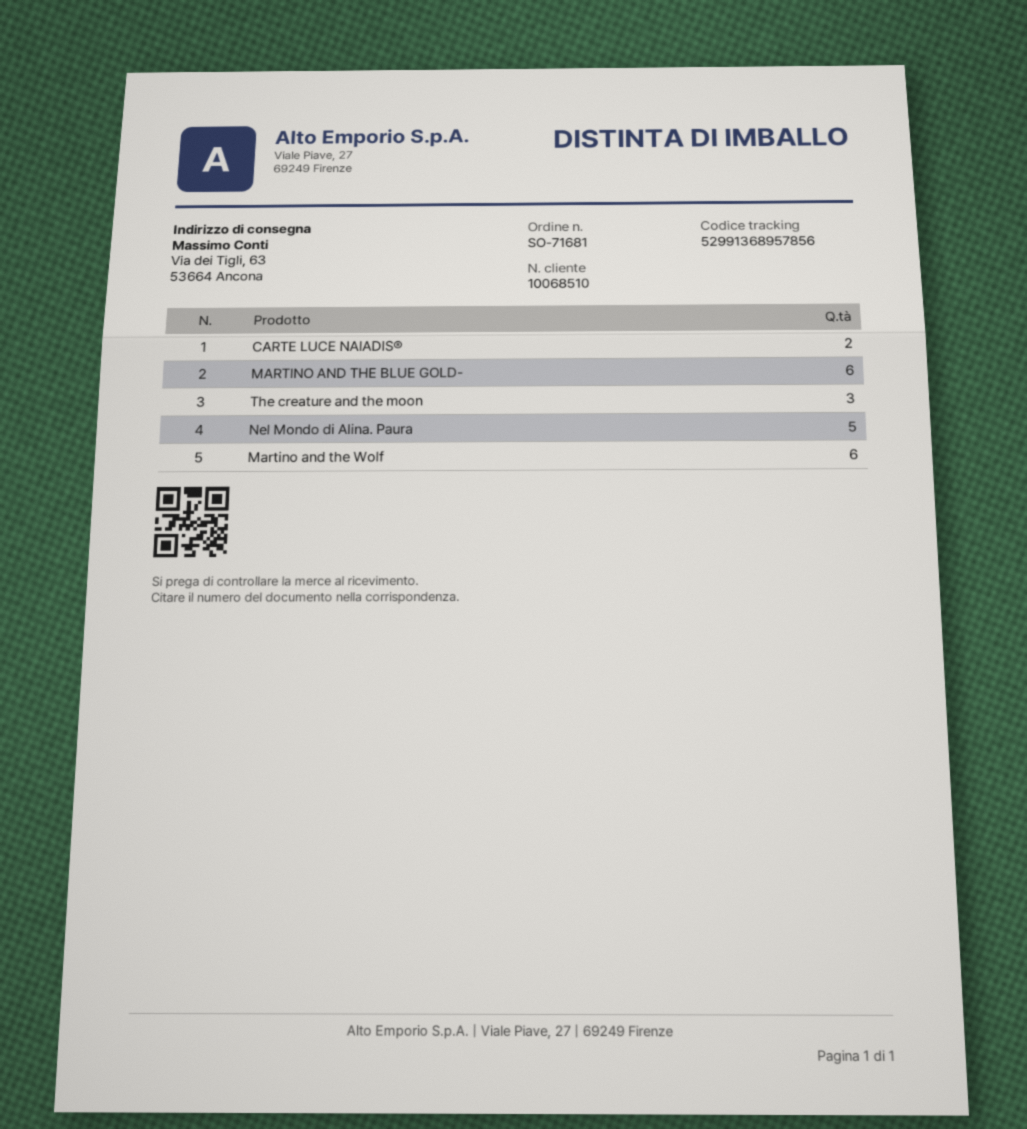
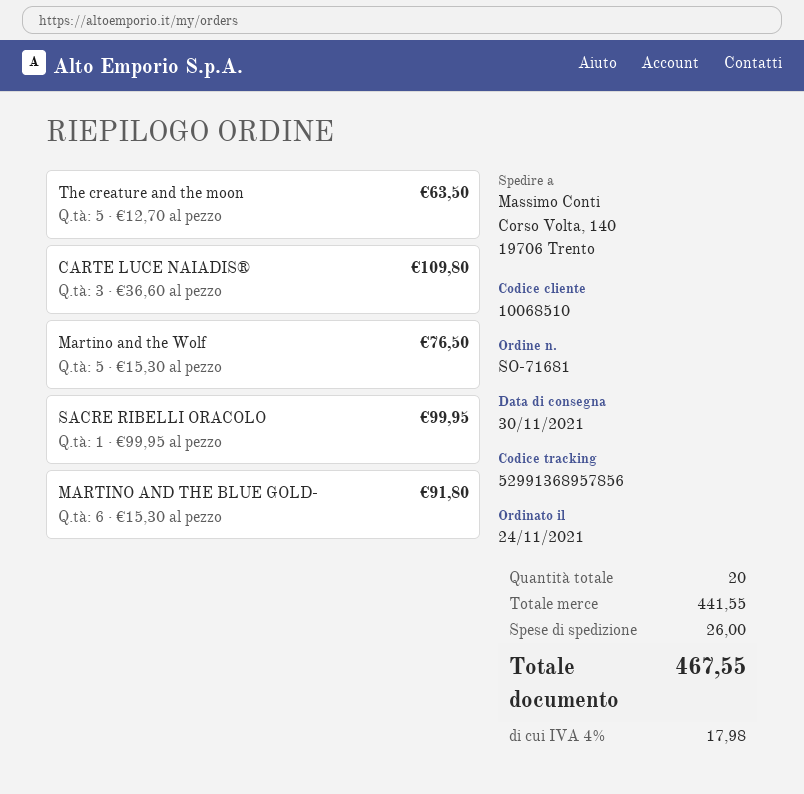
ship to: Via dei Tigli, 63, 53664 Ancona -> Corso Volta, 140, 19706 Trento
CARTE LUCE NAIADIS®: 2 -> 3
The creature and the moon: 3 -> 5
Nel Mondo di Alina. Paura: 5 -> none
Martino and the Wolf: 6 -> 5
SACRE RIBELLI ORACOLO: none -> 1

